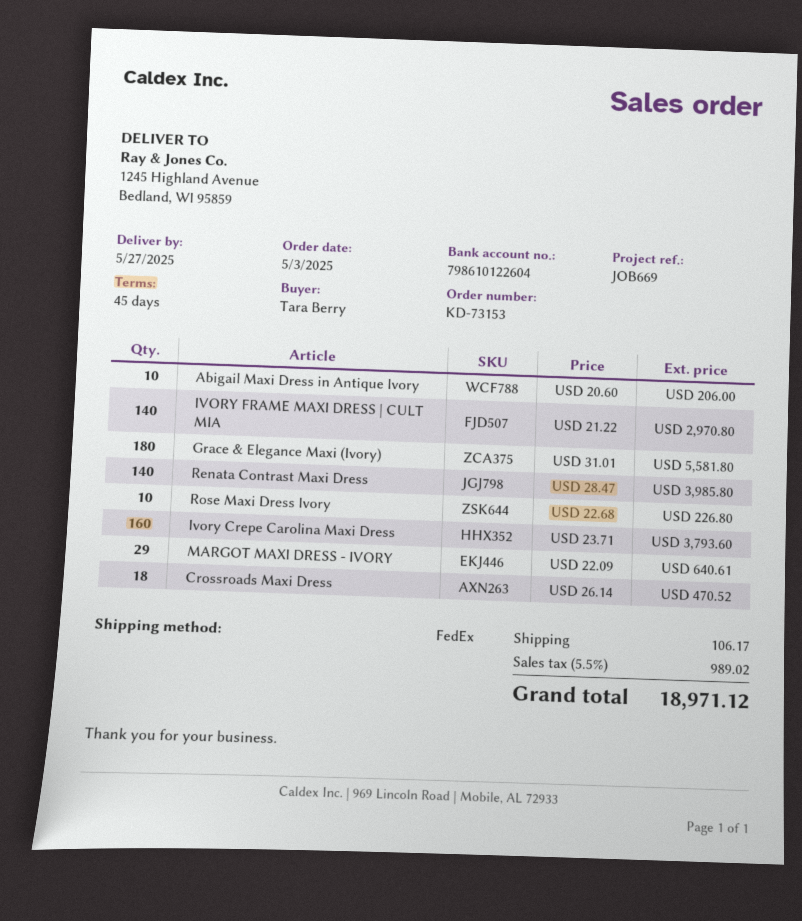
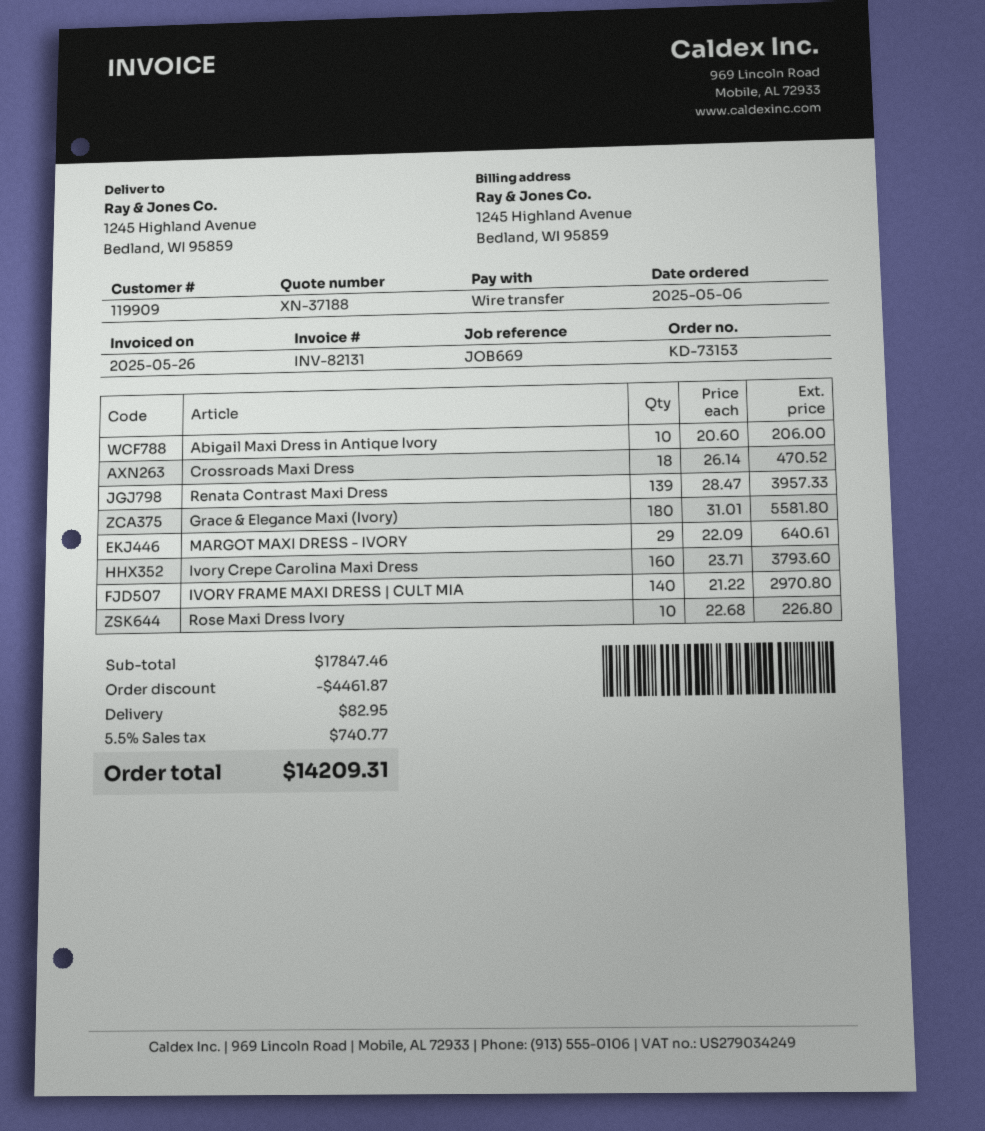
order date: 2025-05-03 -> 2025-05-06
Renata Contrast Maxi Dress: 140 x 28.47 = 3985.80 -> 139 x 28.47 = 3957.33
discount: none -> 4461.87
shipping: 106.17 -> 82.95
tax: 5.5% = 989.02 -> 5.5% = 740.77
total: 18971.12 -> 14209.31

